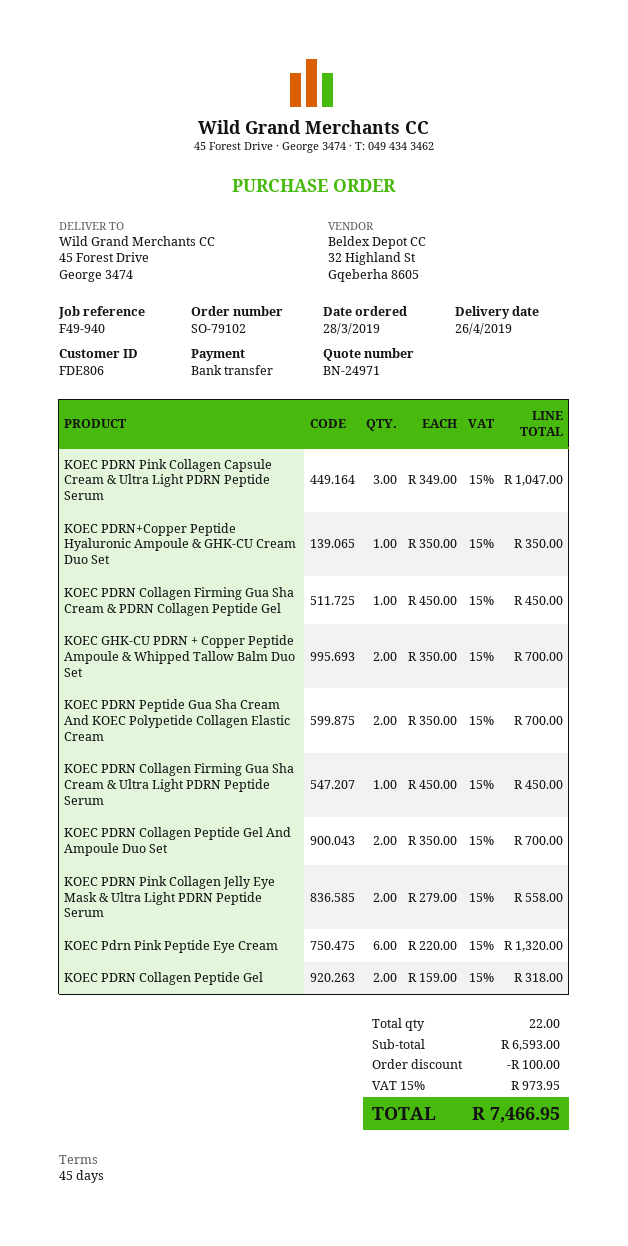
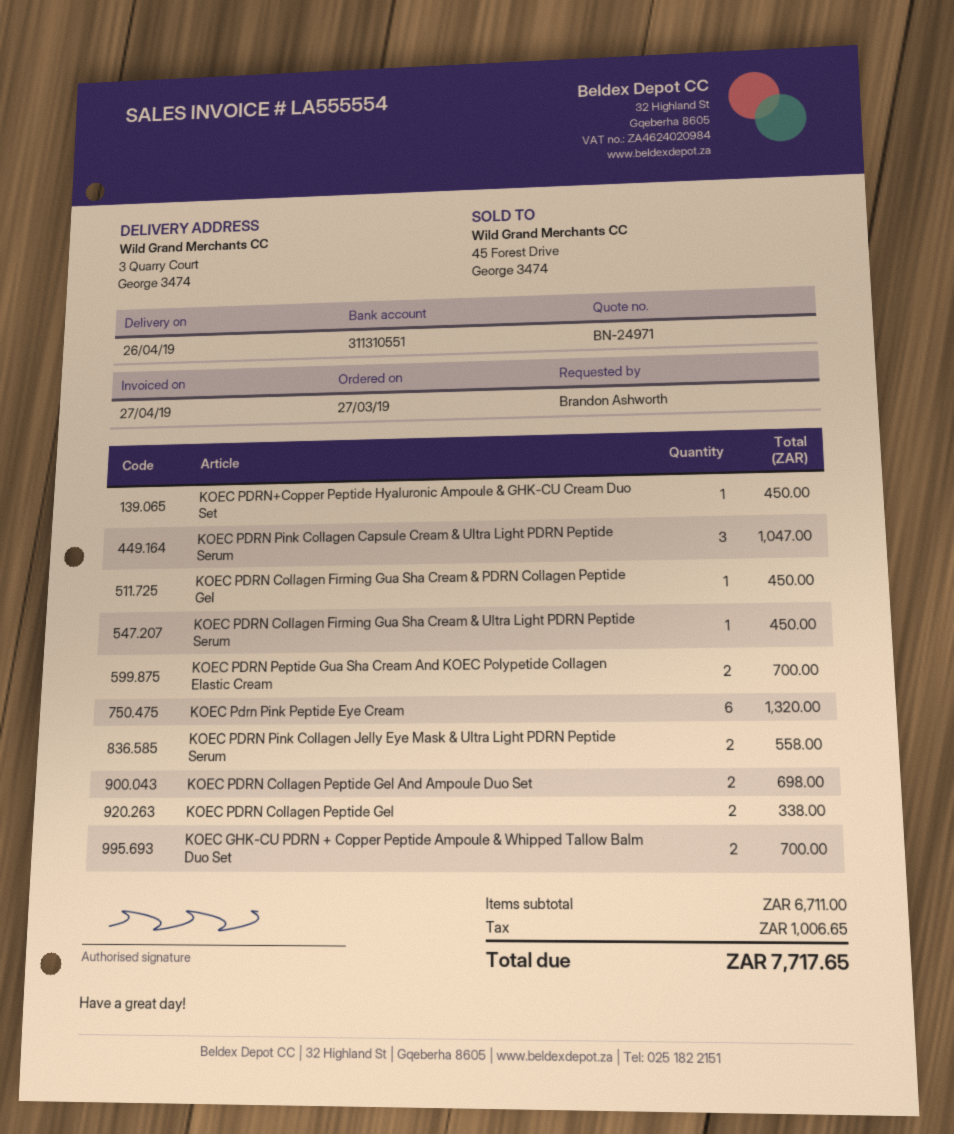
order date: 2019-03-28 -> 2019-03-27
ship to: 45 Forest Drive, George 3474 -> 3 Quarry Court, George 3474
KOEC PDRN+Copper Peptide Hyaluronic Ampoule & GHK-CU Cream Duo Set: 1 for 350.00 -> 1 for 450.00
KOEC PDRN Collagen Peptide Gel And Ampoule Duo Set: 2 for 700.00 -> 2 for 698.00
KOEC PDRN Collagen Peptide Gel: 2 for 318.00 -> 2 for 338.00
subtotal: 6593.00 -> 6711.00
discount: 100.00 -> none
tax: 973.95 -> 1006.65
total: 7466.95 -> 7717.65

